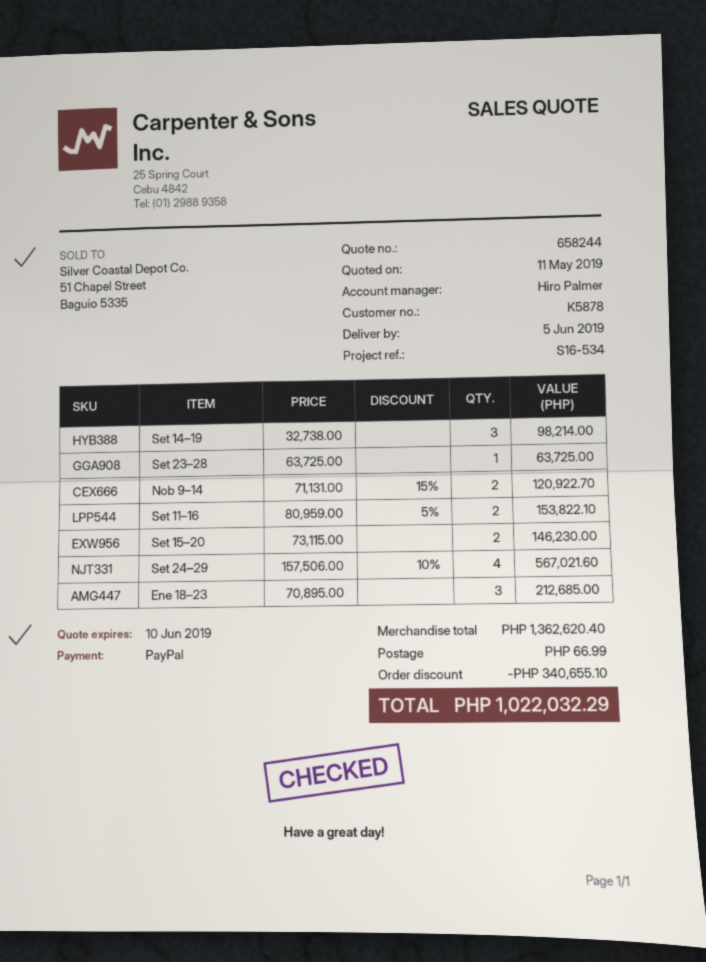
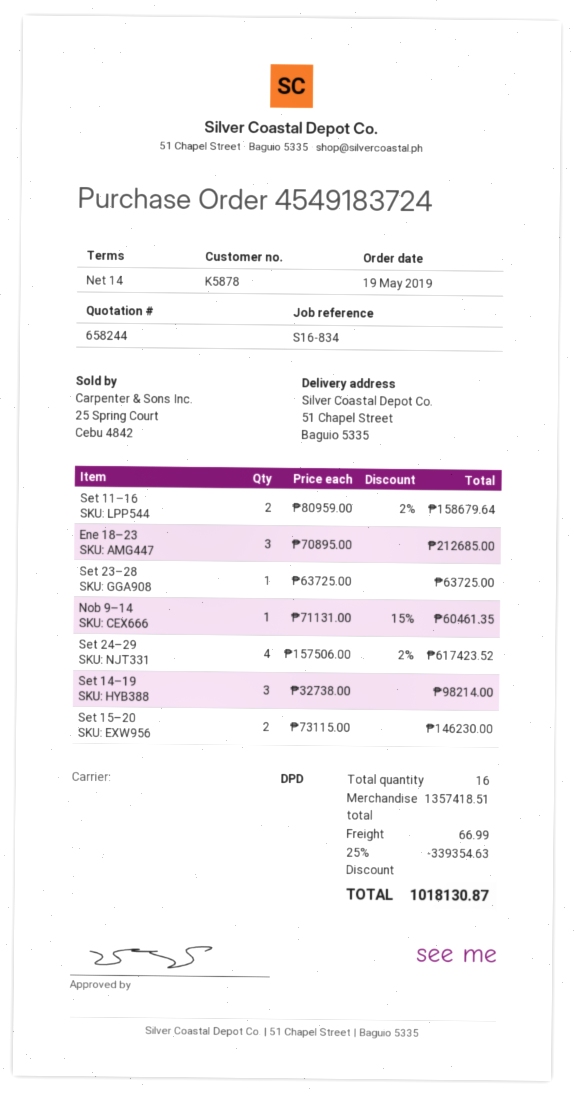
reference: S16-534 -> S16-834
Nob 9–14: 2 x 71131.00 - 15% = 120922.70 -> 1 x 71131.00 - 15% = 60461.35
Set 11–16: 2 x 80959.00 - 5% = 153822.10 -> 2 x 80959.00 - 2% = 158679.64
Set 24–29: 4 x 157506.00 - 10% = 567021.60 -> 4 x 157506.00 - 2% = 617423.52
subtotal: 1362620.40 -> 1357418.51
discount: 340655.10 -> 339354.63
total: 1022032.29 -> 1018130.87

